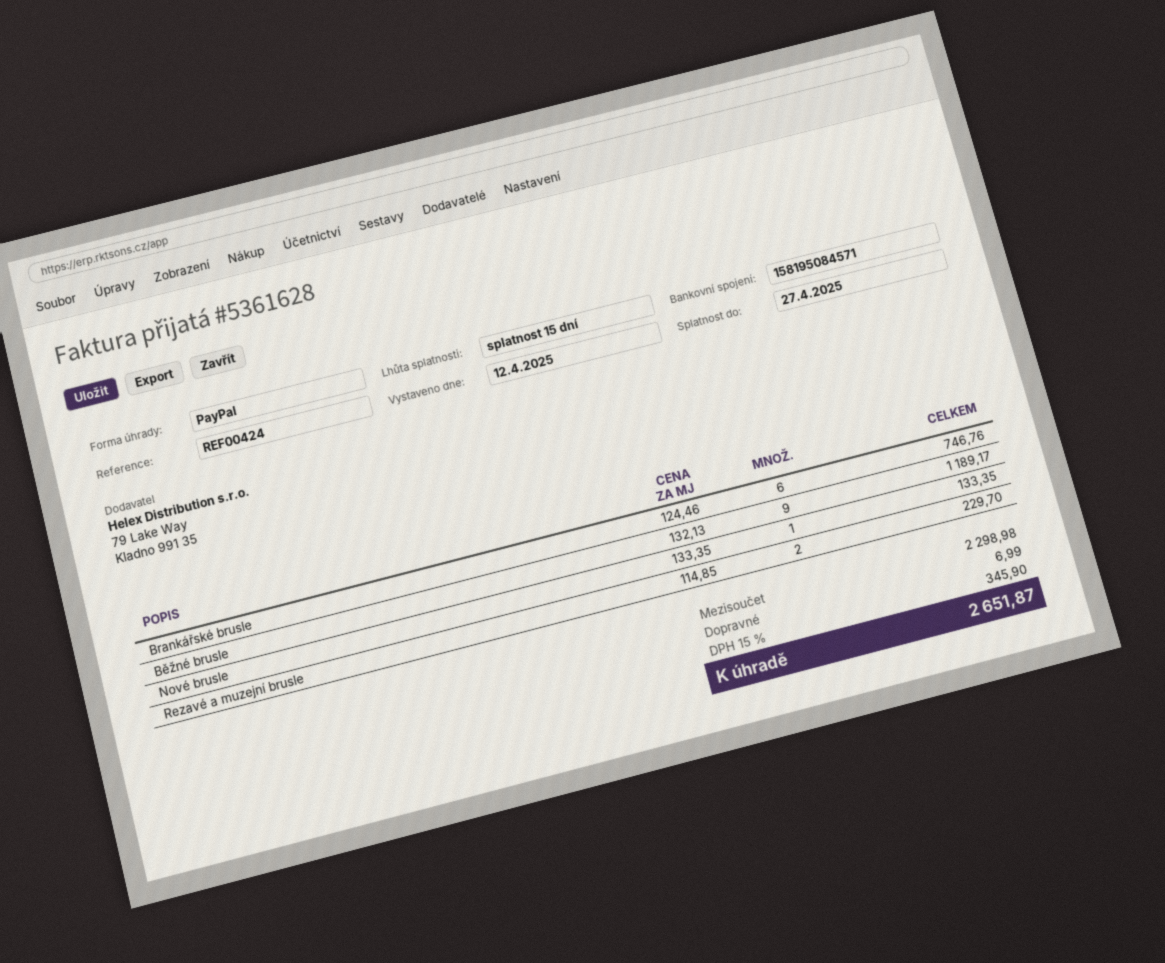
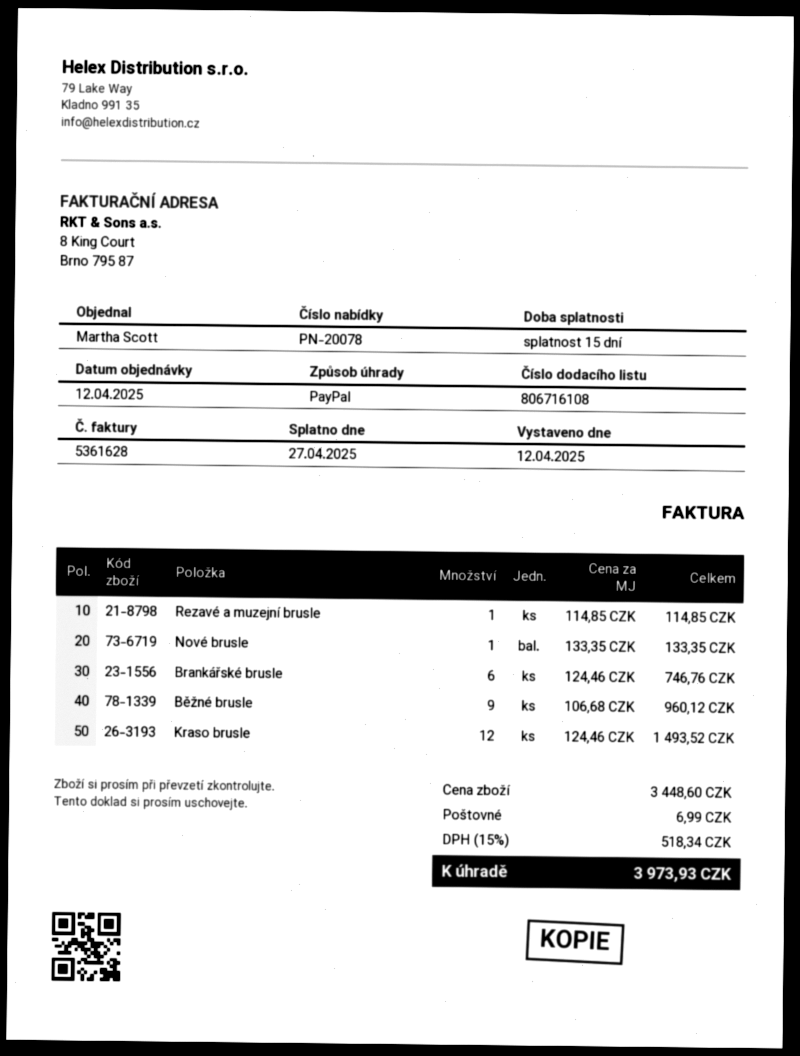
Běžné brusle: 9 x 132.13 = 1189.17 -> 9 x 106.68 = 960.12
Rezavé a muzejní brusle: 2 x 114.85 = 229.70 -> 1 x 114.85 = 114.85
Kraso brusle: none -> 12 x 124.46 = 1493.52
subtotal: 2298.98 -> 3448.60
tax: 15% = 345.90 -> 15% = 518.34
total: 2651.87 -> 3973.93

